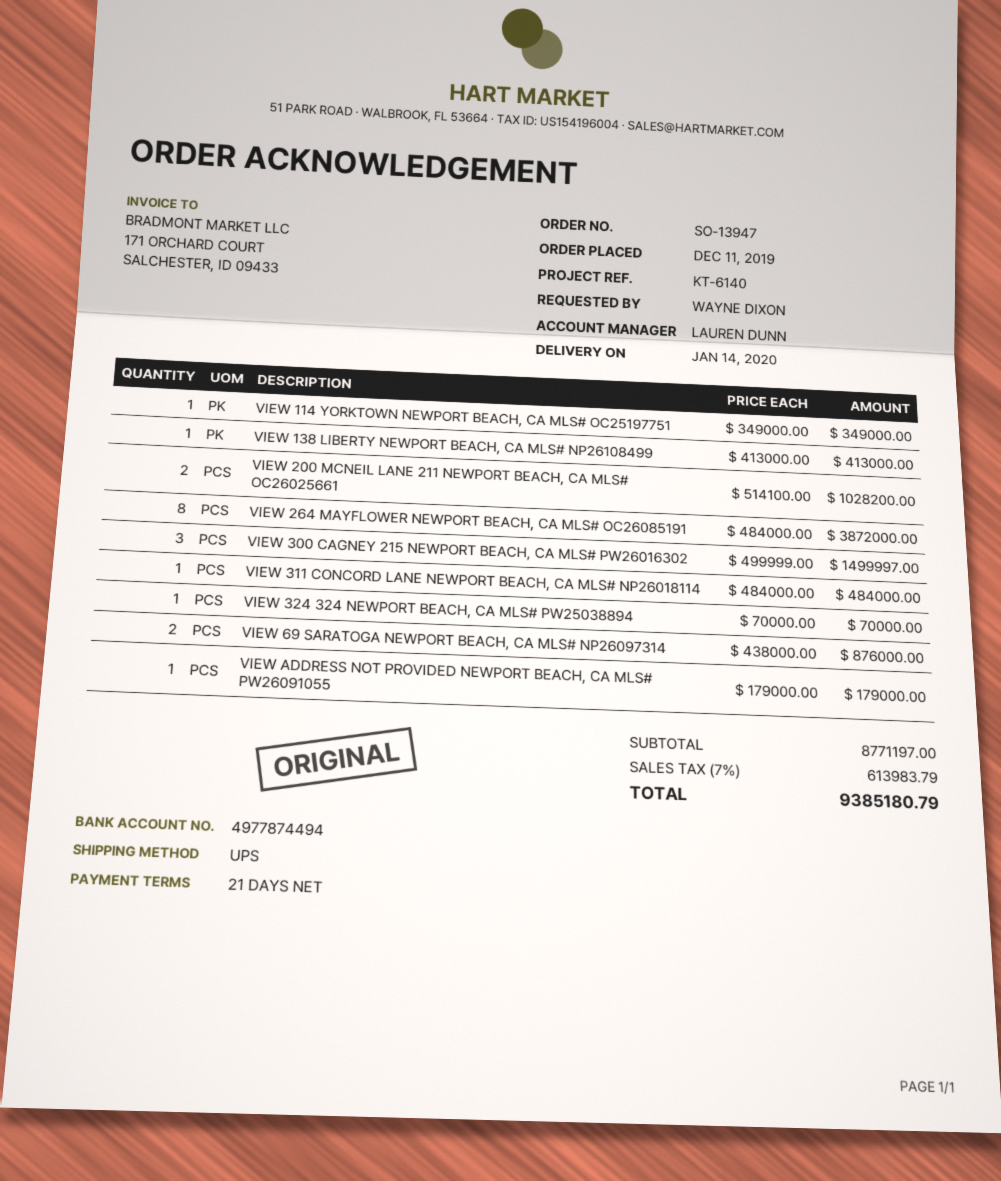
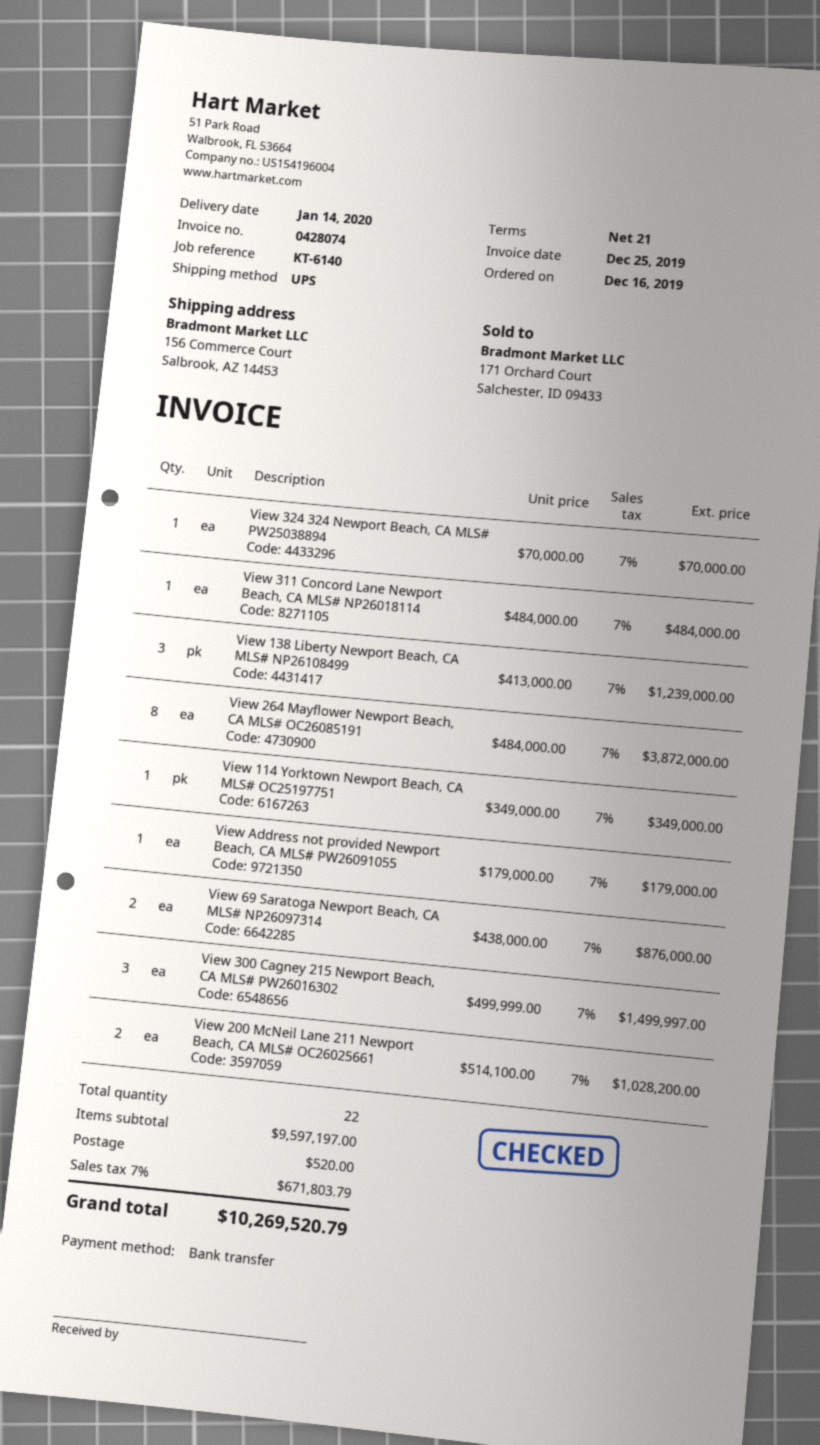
order date: 2019-12-11 -> 2019-12-16
VIEW 138 LIBERTY NEWPORT BEACH, CA MLS# NP26108499: 1 x 413000.00 = 413000.00 -> 3 x 413000.00 = 1239000.00
subtotal: 8771197.00 -> 9597197.00
shipping: none -> 520.00
tax: 7% = 613983.79 -> 7% = 671803.79
total: 9385180.79 -> 10269520.79

